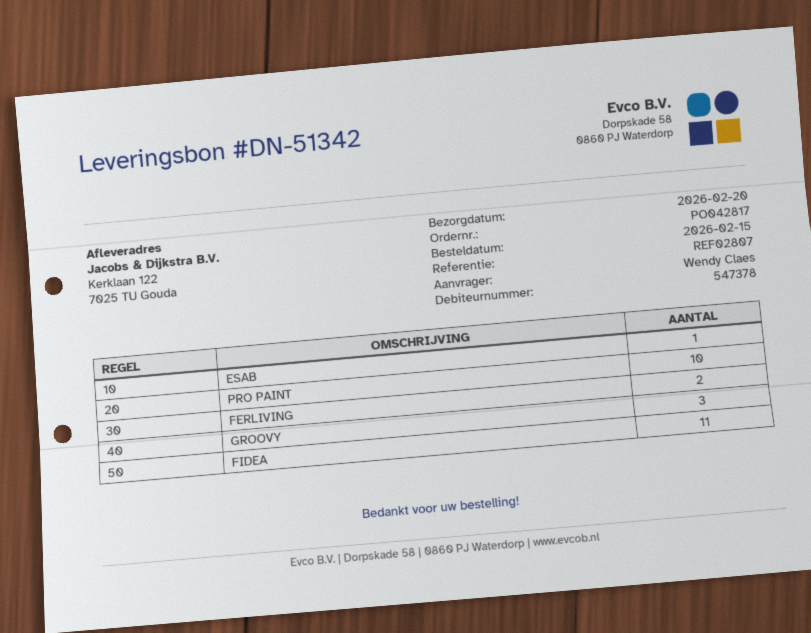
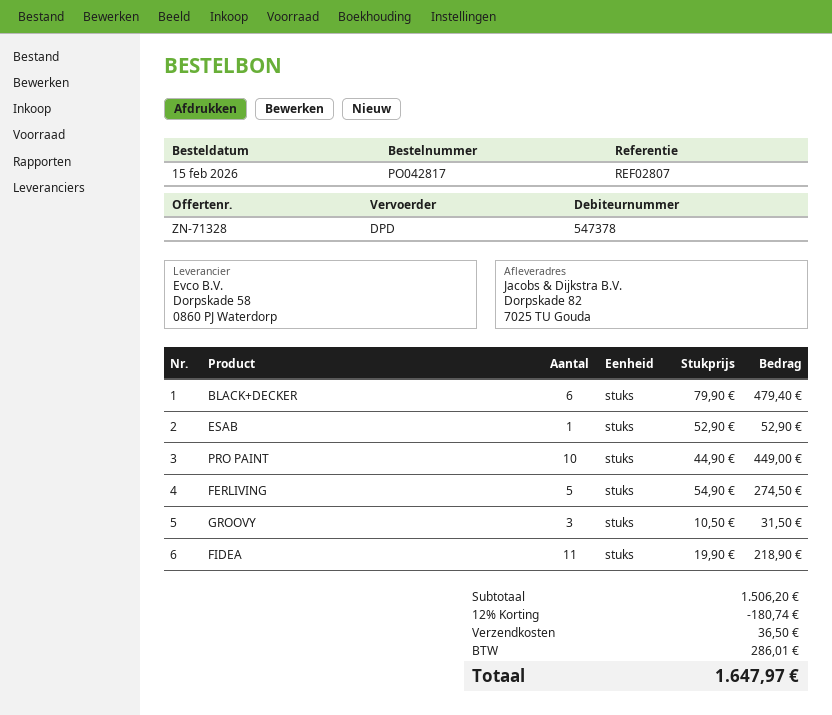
ship to: Kerklaan 122, 7025 TU Gouda -> Dorpskade 82, 7025 TU Gouda
FERLIVING: 2 -> 5
BLACK+DECKER: none -> 6

